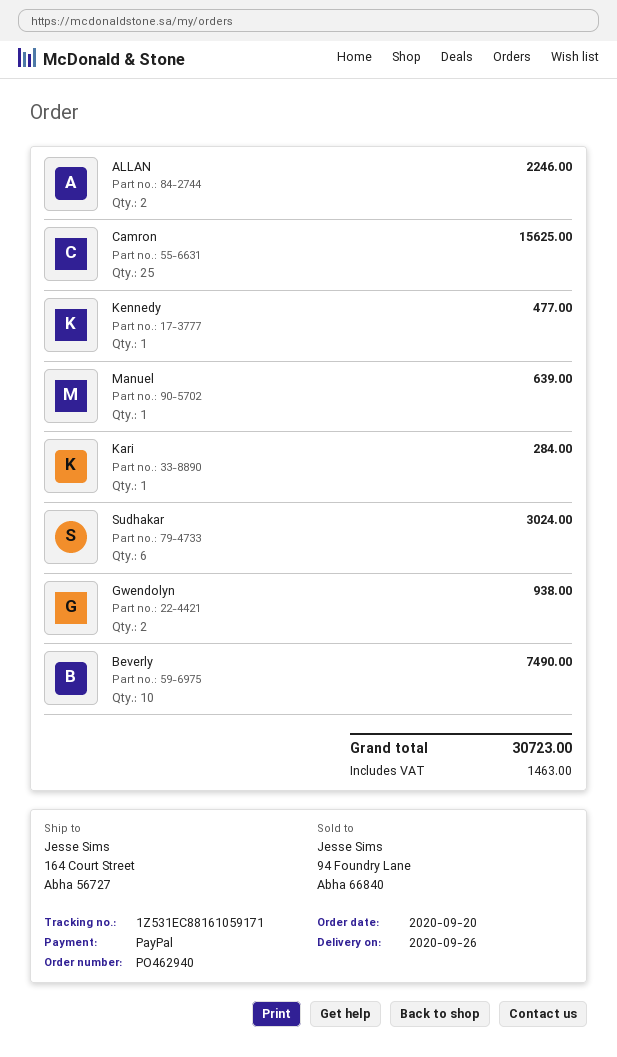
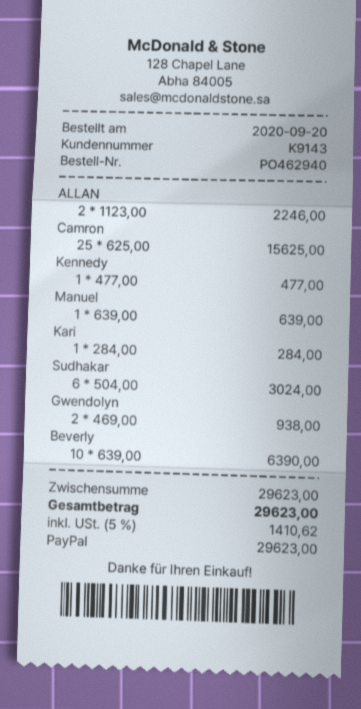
Beverly: 10 for 7490.00 -> 10 for 6390.00
tax: 1463.00 -> 1410.62
total: 30723.00 -> 29623.00

